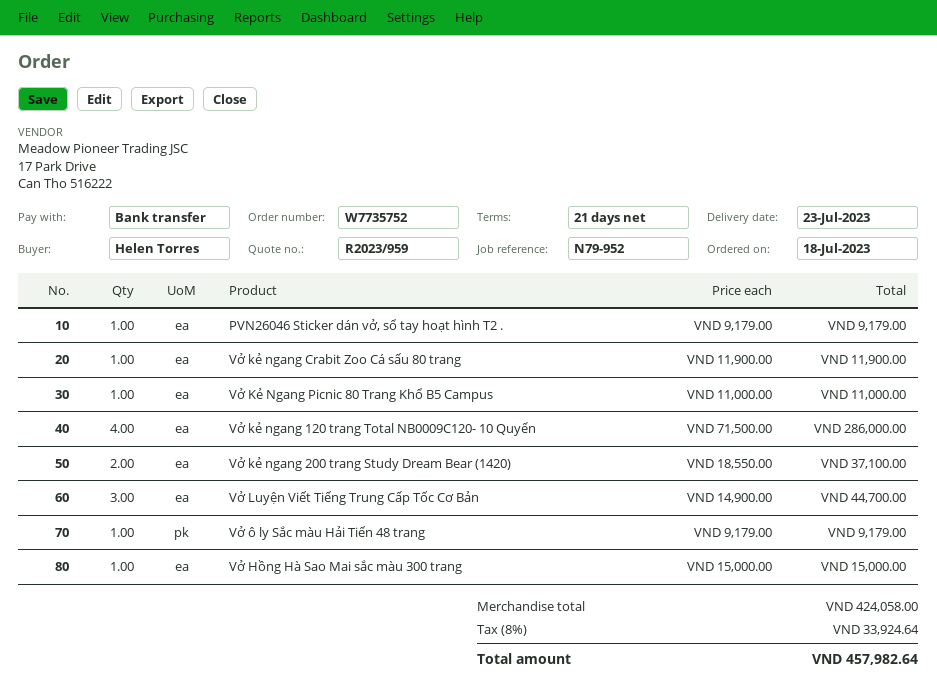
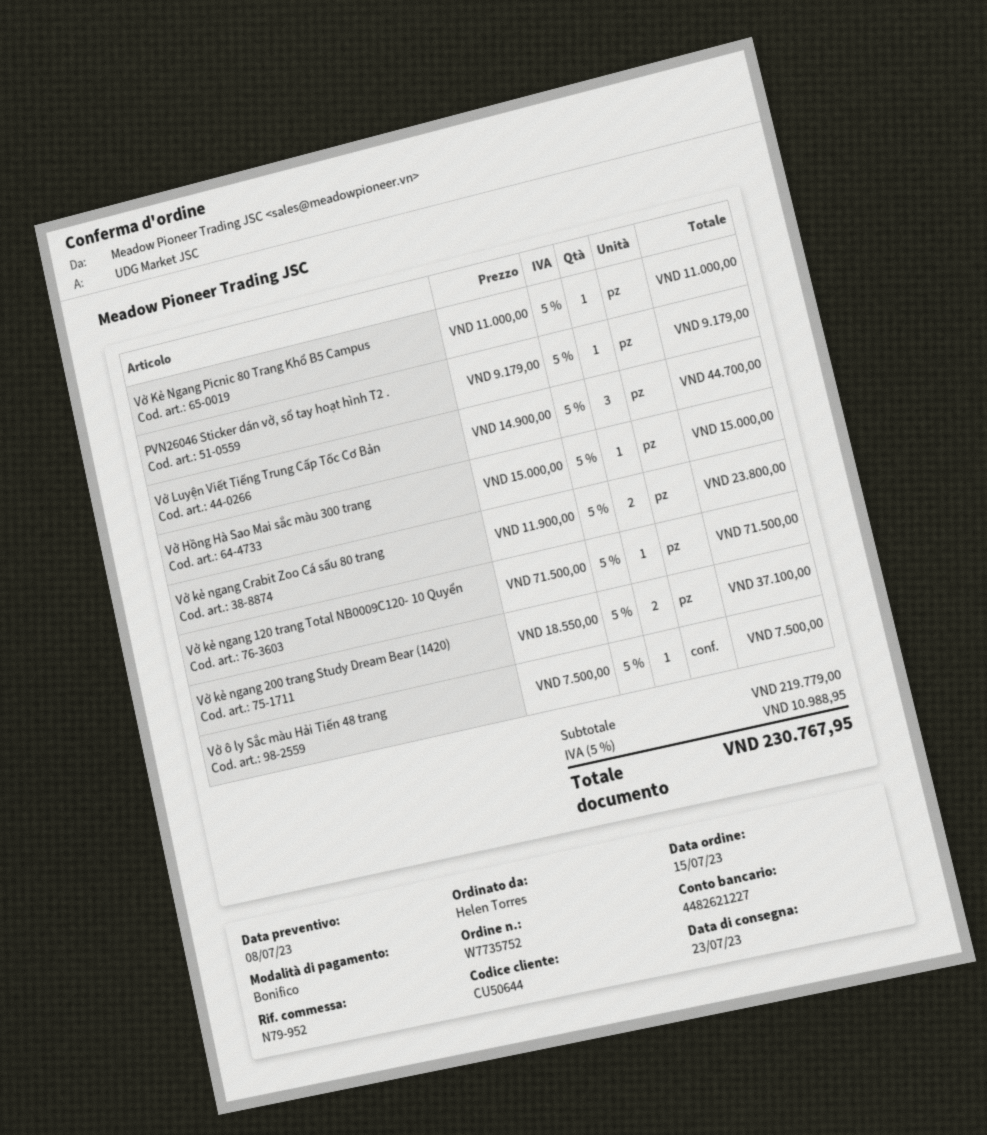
order date: 2023-07-18 -> 2023-07-15
Vở kẻ ngang Crabit Zoo Cá sấu 80 trang: 1 x 11900.00 = 11900.00 -> 2 x 11900.00 = 23800.00
Vở kẻ ngang 120 trang Total NB0009C120- 10 Quyển: 4 x 71500.00 = 286000.00 -> 1 x 71500.00 = 71500.00
Vở ô ly Sắc màu Hải Tiến 48 trang: 1 x 9179.00 = 9179.00 -> 1 x 7500.00 = 7500.00
subtotal: 424058.00 -> 219779.00
tax: 8% = 33924.64 -> 5% = 10988.95
total: 457982.64 -> 230767.95

